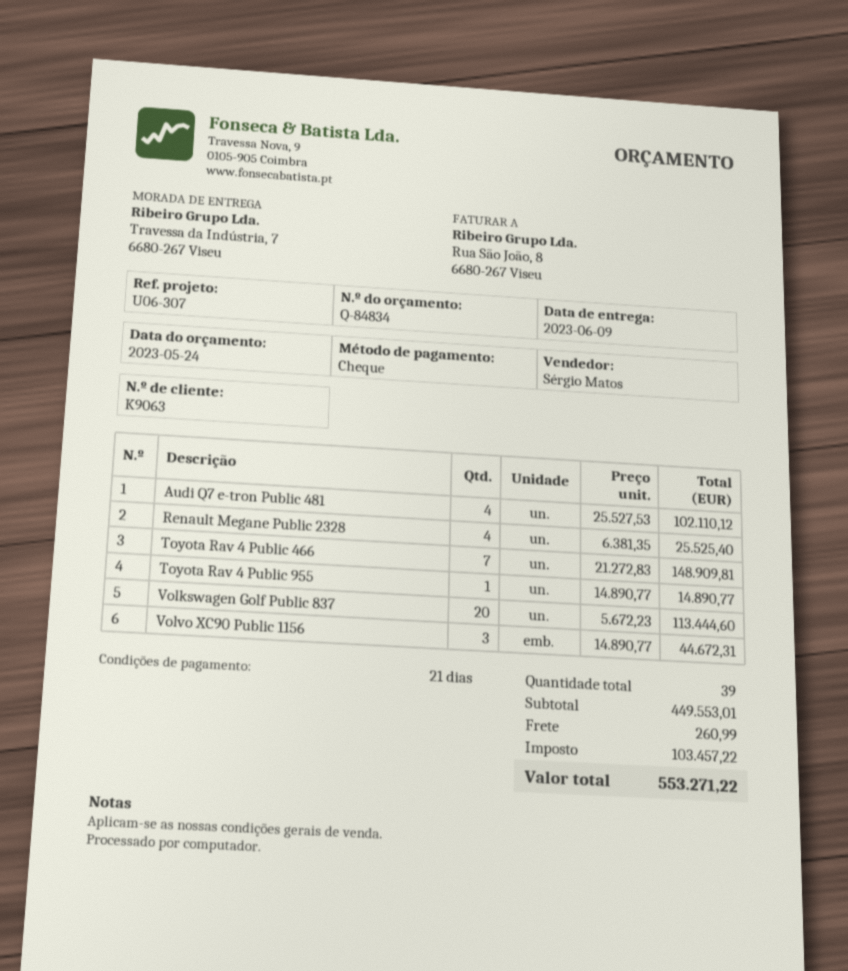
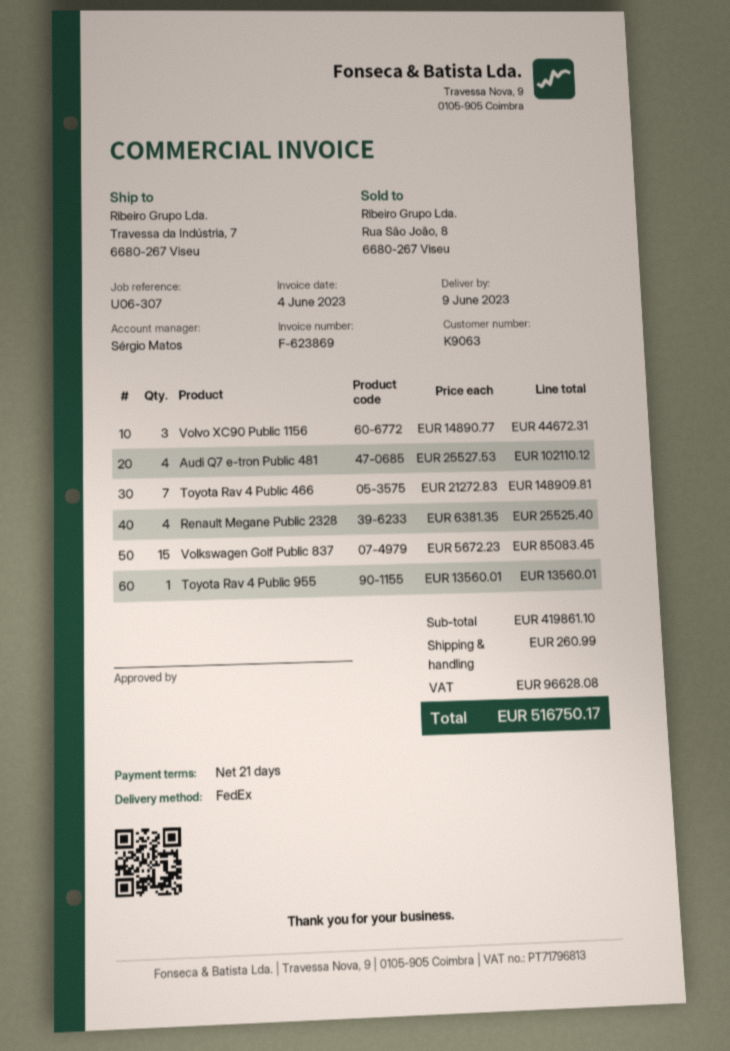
Toyota Rav 4 Public 955: 1 x 14890.77 = 14890.77 -> 1 x 13560.01 = 13560.01
Volkswagen Golf Public 837: 20 x 5672.23 = 113444.60 -> 15 x 5672.23 = 85083.45
subtotal: 449553.01 -> 419861.10
tax: 103457.22 -> 96628.08
total: 553271.22 -> 516750.17

